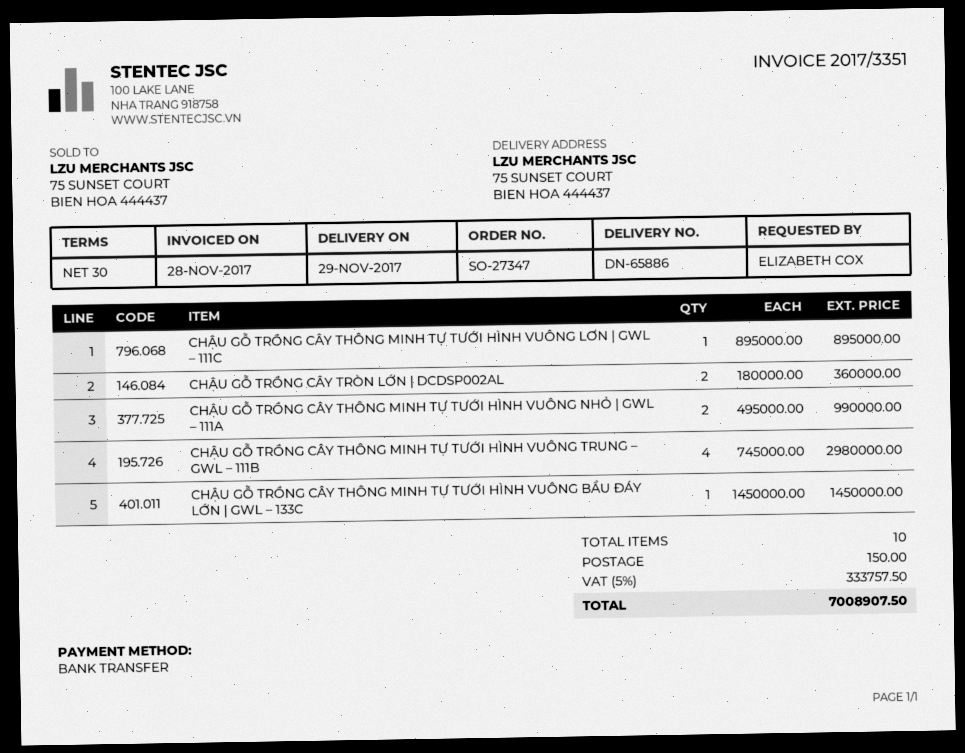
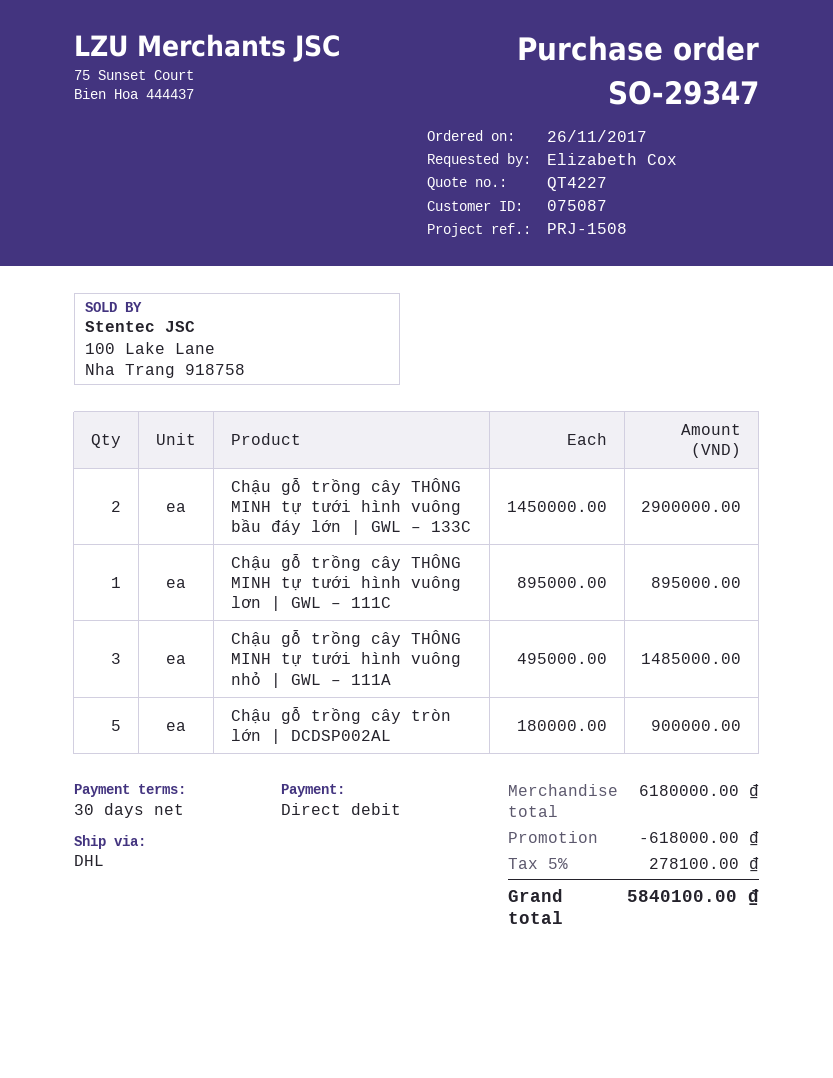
order number: SO-27347 -> SO-29347
payment method: bank transfer -> direct debit
CHẬU GỖ TRỒNG CÂY TRÒN LỚN | DCDSP002AL: 2 x 180000.00 = 360000.00 -> 5 x 180000.00 = 900000.00
CHẬU GỖ TRỒNG CÂY THÔNG MINH TỰ TƯỚI HÌNH VUÔNG NHỎ | GWL – 111A: 2 x 495000.00 = 990000.00 -> 3 x 495000.00 = 1485000.00
CHẬU GỖ TRỒNG CÂY THÔNG MINH TỰ TƯỚI HÌNH VUÔNG TRUNG – GWL – 111B: 4 x 745000.00 = 2980000.00 -> none
CHẬU GỖ TRỒNG CÂY THÔNG MINH TỰ TƯỚI HÌNH VUÔNG BẦU ĐÁY LỚN | GWL – 133C: 1 x 1450000.00 = 1450000.00 -> 2 x 1450000.00 = 2900000.00
discount: none -> 618000.00
shipping: 150.00 -> none
tax: 5% = 333757.50 -> 5% = 278100.00
total: 7008907.50 -> 5840100.00

